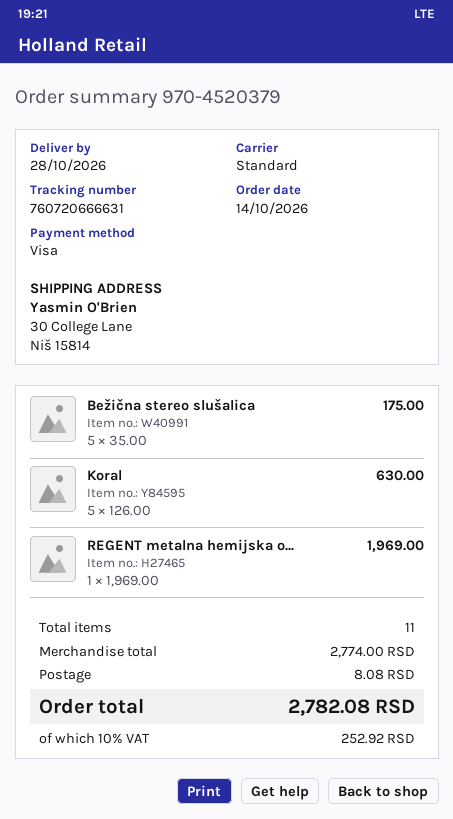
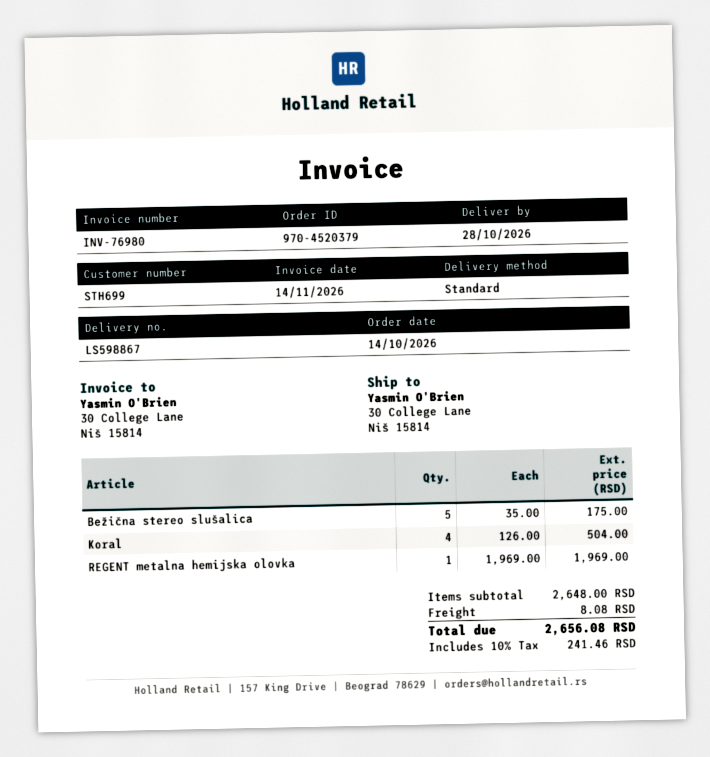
Koral: 5 x 126.00 = 630.00 -> 4 x 126.00 = 504.00
subtotal: 2774.00 -> 2648.00
tax: 10% = 252.92 -> 10% = 241.46
total: 2782.08 -> 2656.08

